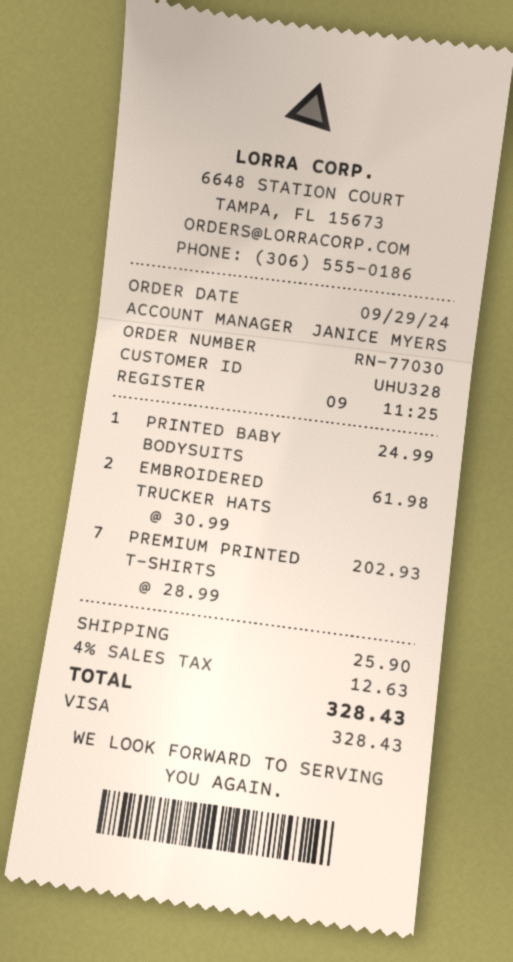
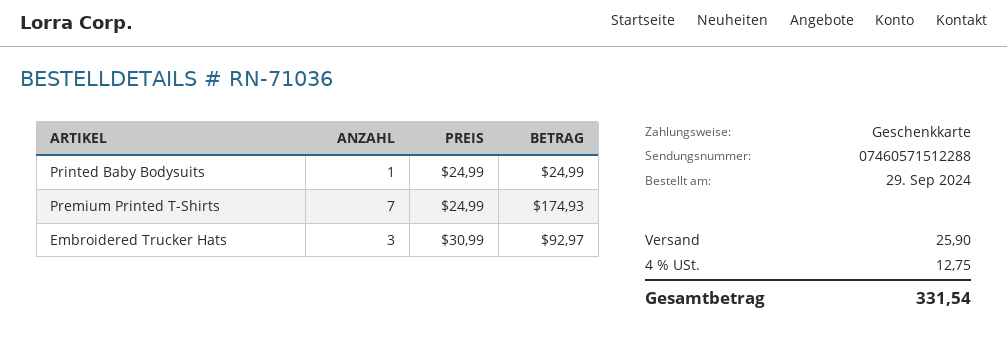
order number: RN-77030 -> RN-71036
payment method: Visa -> gift card
EMBROIDERED TRUCKER HATS: 2 x 30.99 = 61.98 -> 3 x 30.99 = 92.97
PREMIUM PRINTED T-SHIRTS: 7 x 28.99 = 202.93 -> 7 x 24.99 = 174.93
tax: 4% = 12.63 -> 4% = 12.75
total: 328.43 -> 331.54

